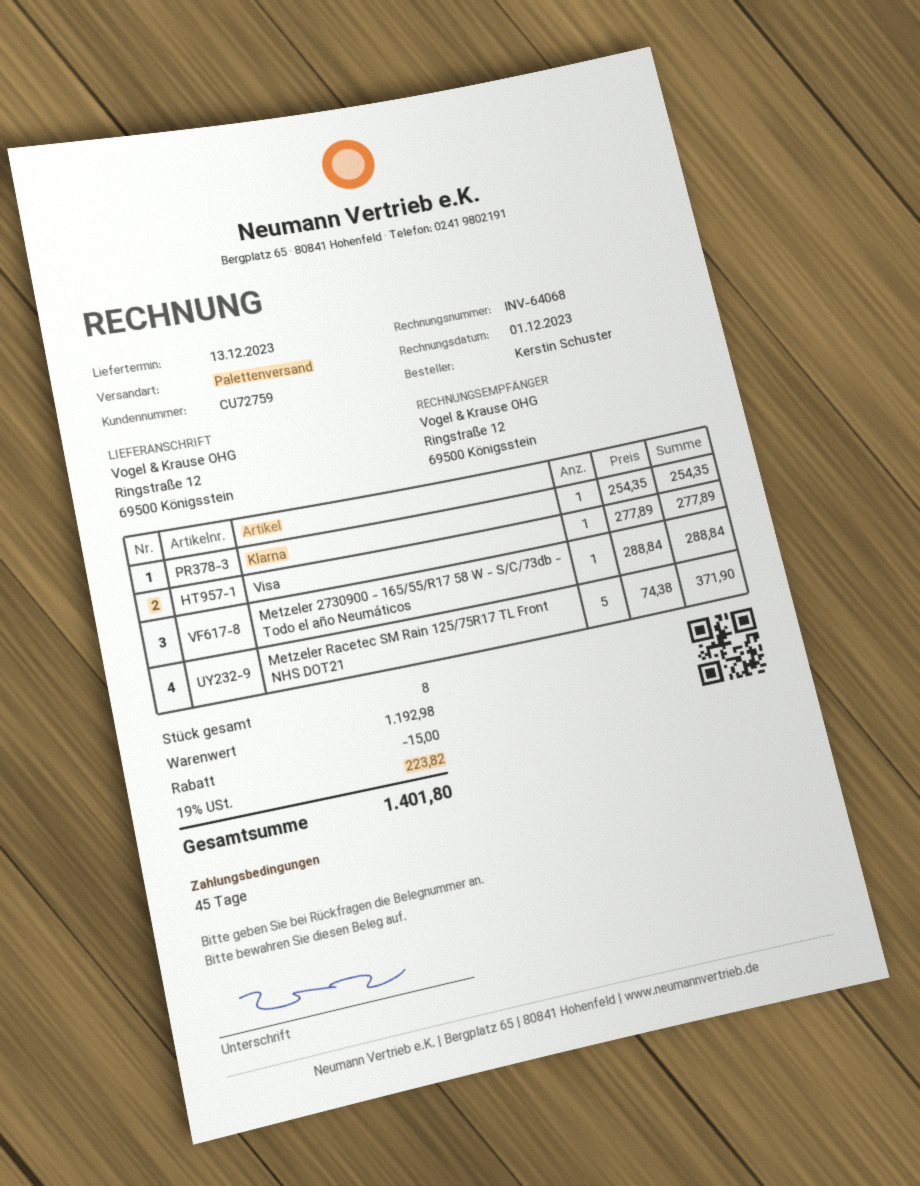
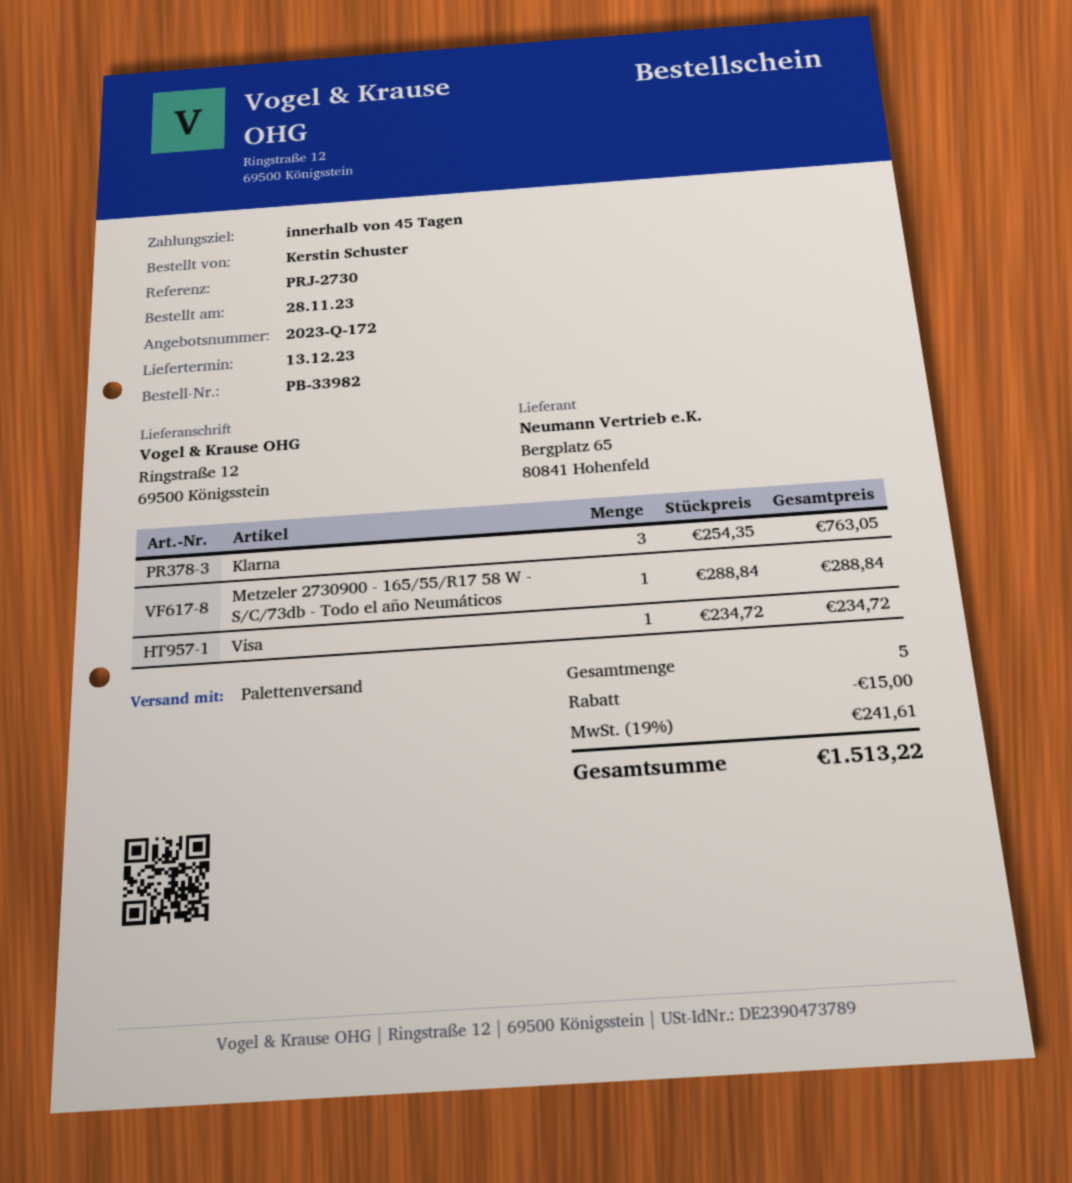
Klarna: 1 x 254.35 = 254.35 -> 3 x 254.35 = 763.05
Visa: 1 x 277.89 = 277.89 -> 1 x 234.72 = 234.72
Metzeler Racetec SM Rain 125/75R17 TL Front NHS DOT21: 5 x 74.38 = 371.90 -> none
total quantity: 8 -> 5
tax: 19% = 223.82 -> 19% = 241.61
total: 1401.80 -> 1513.22

